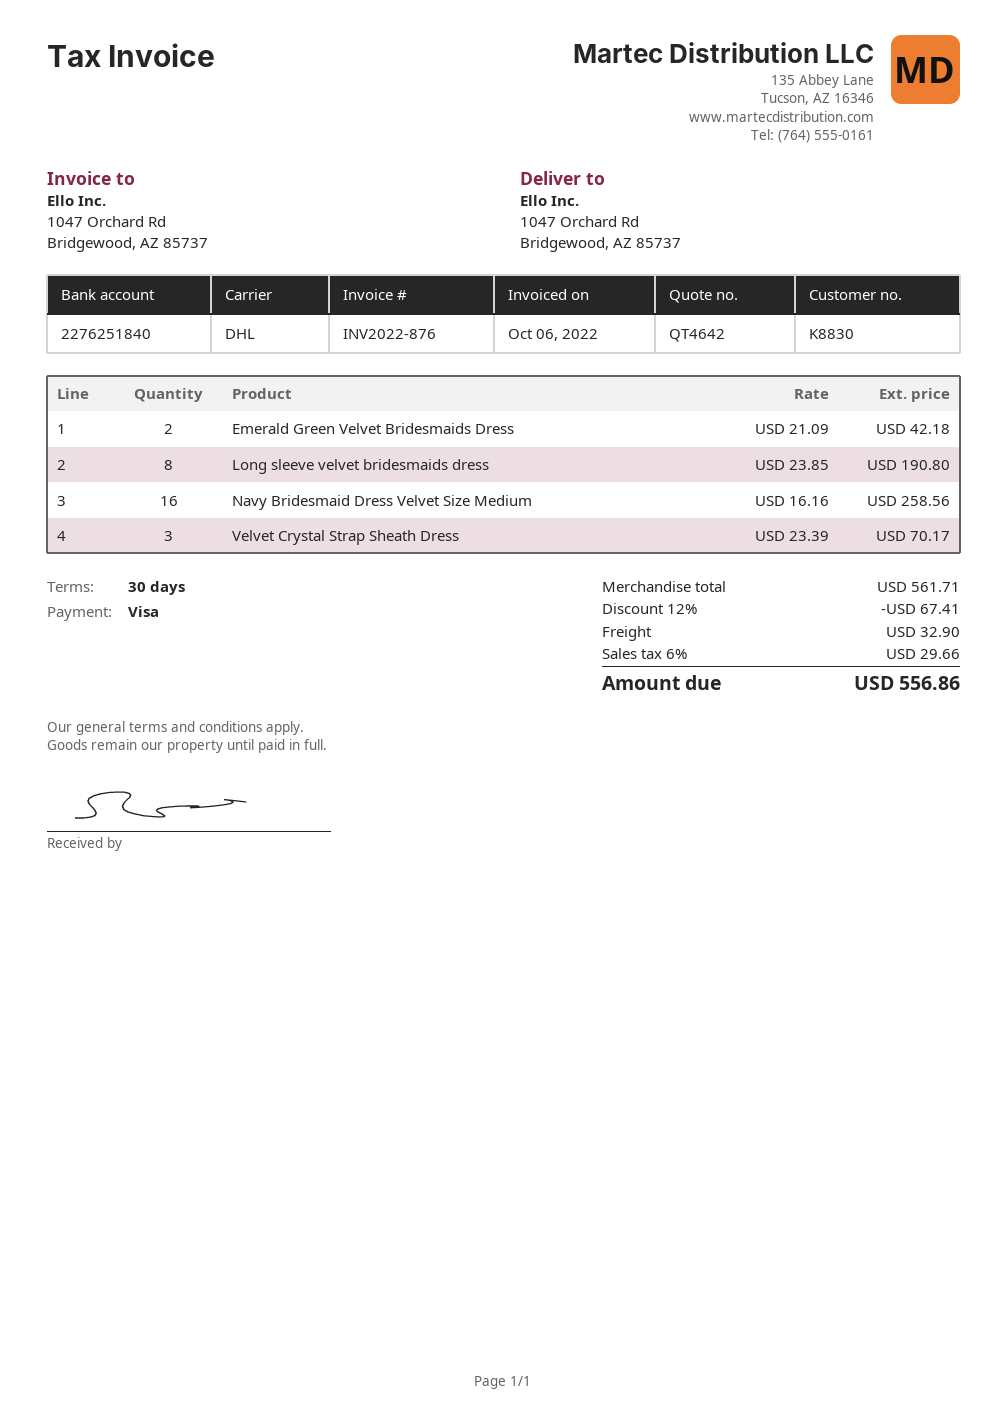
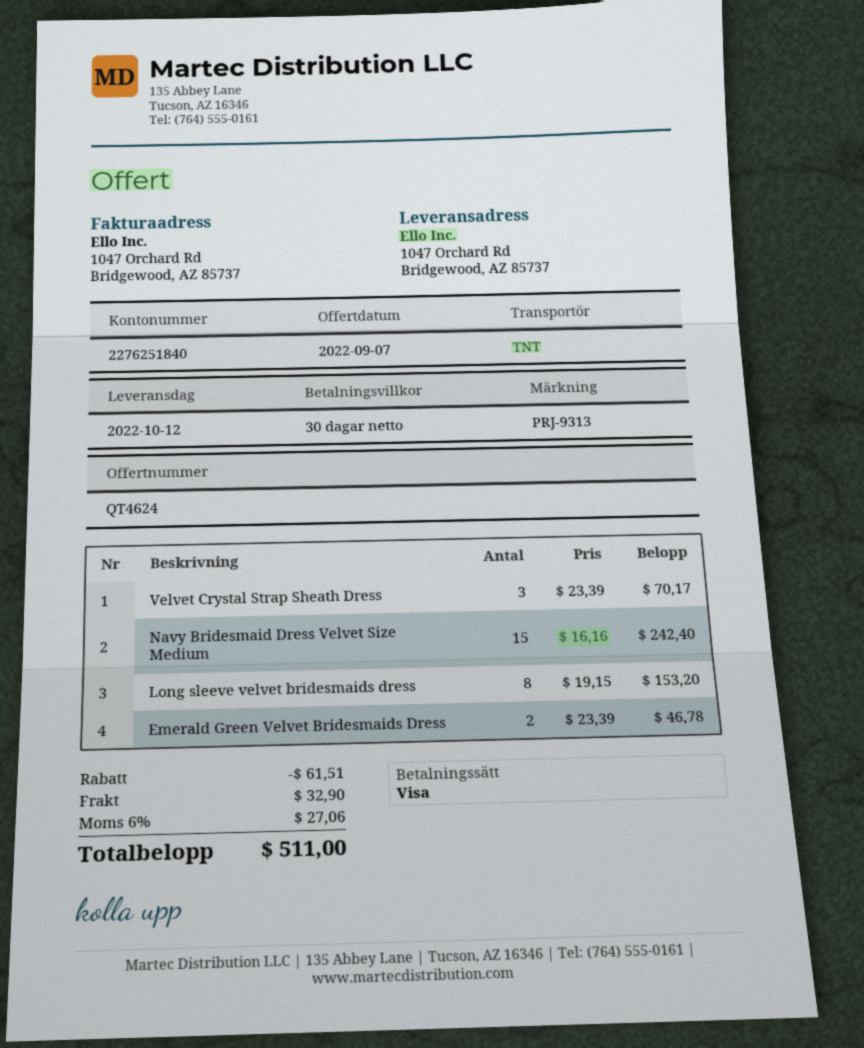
quote number: QT4642 -> QT4624
shipping method: DHL -> TNT
Emerald Green Velvet Bridesmaids Dress: 2 x 21.09 = 42.18 -> 2 x 23.39 = 46.78
Long sleeve velvet bridesmaids dress: 8 x 23.85 = 190.80 -> 8 x 19.15 = 153.20
Navy Bridesmaid Dress Velvet Size Medium: 16 x 16.16 = 258.56 -> 15 x 16.16 = 242.40
discount: 67.41 -> 61.51
tax: 6% = 29.66 -> 6% = 27.06
total: 556.86 -> 511.00

